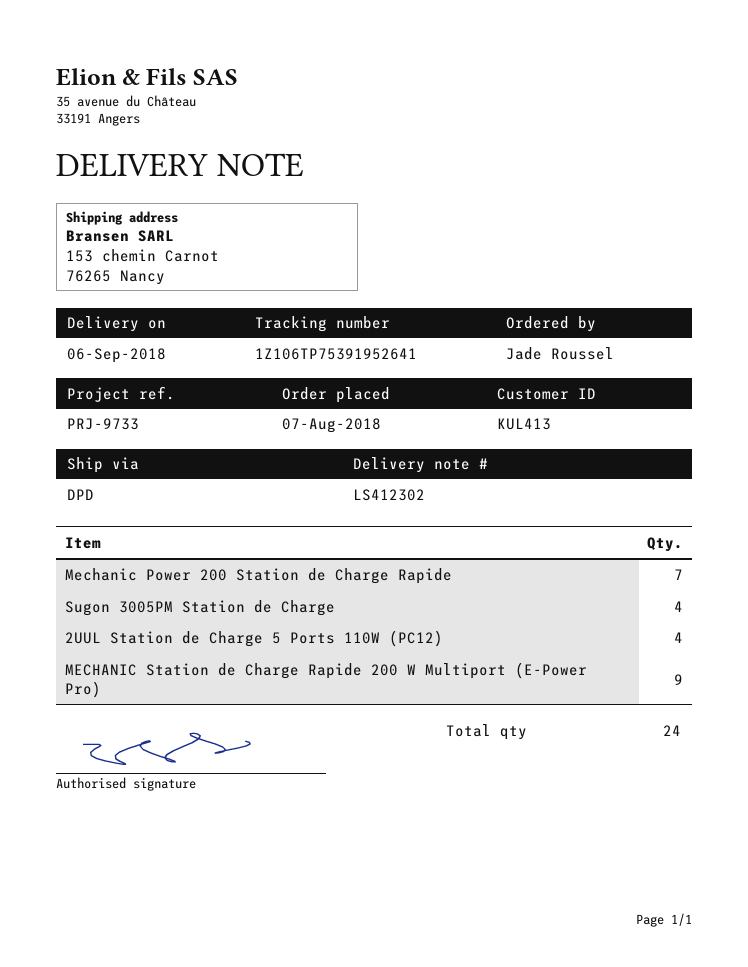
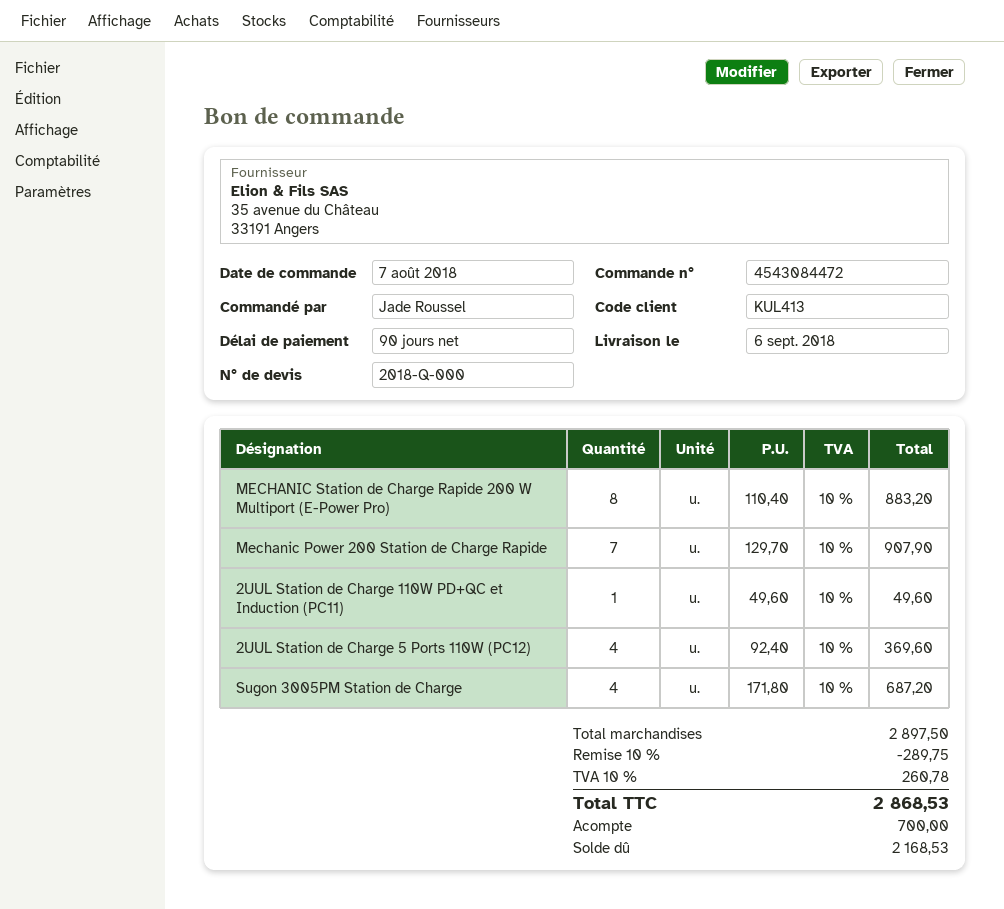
MECHANIC Station de Charge Rapide 200 W Multiport (E-Power Pro): 9 -> 8
2UUL Station de Charge 110W PD+QC et Induction (PC11): none -> 1

